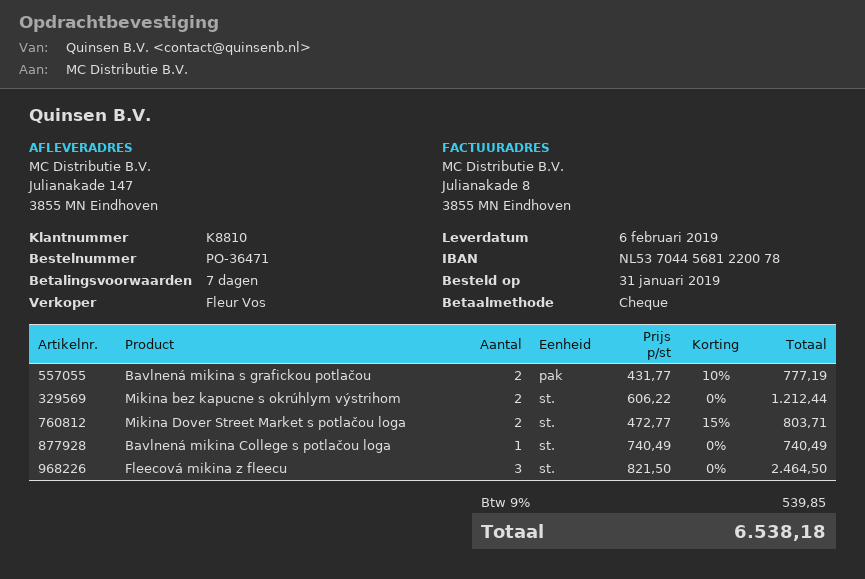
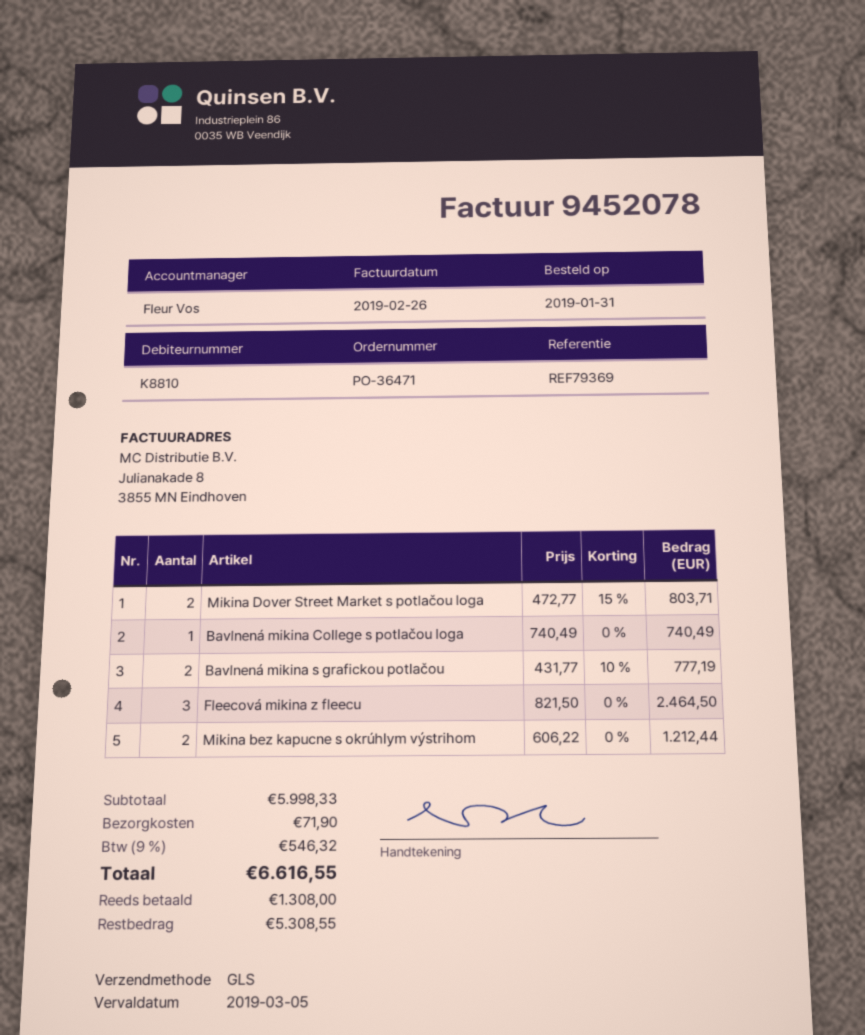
shipping: none -> 71.90
tax: 9% = 539.85 -> 9% = 546.32
total: 6538.18 -> 6616.55

